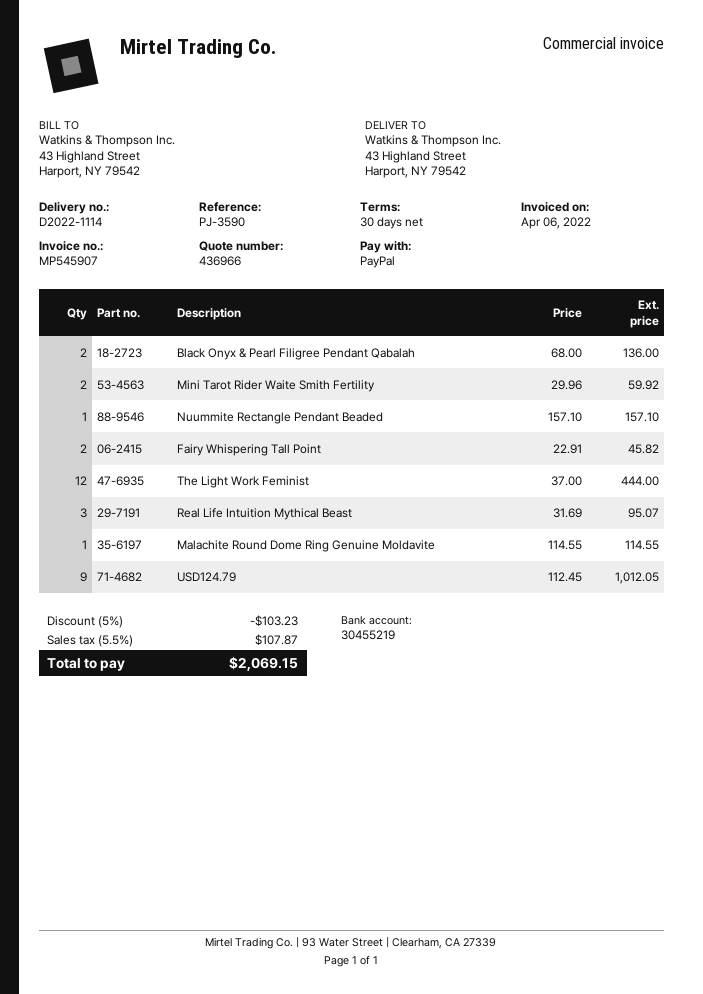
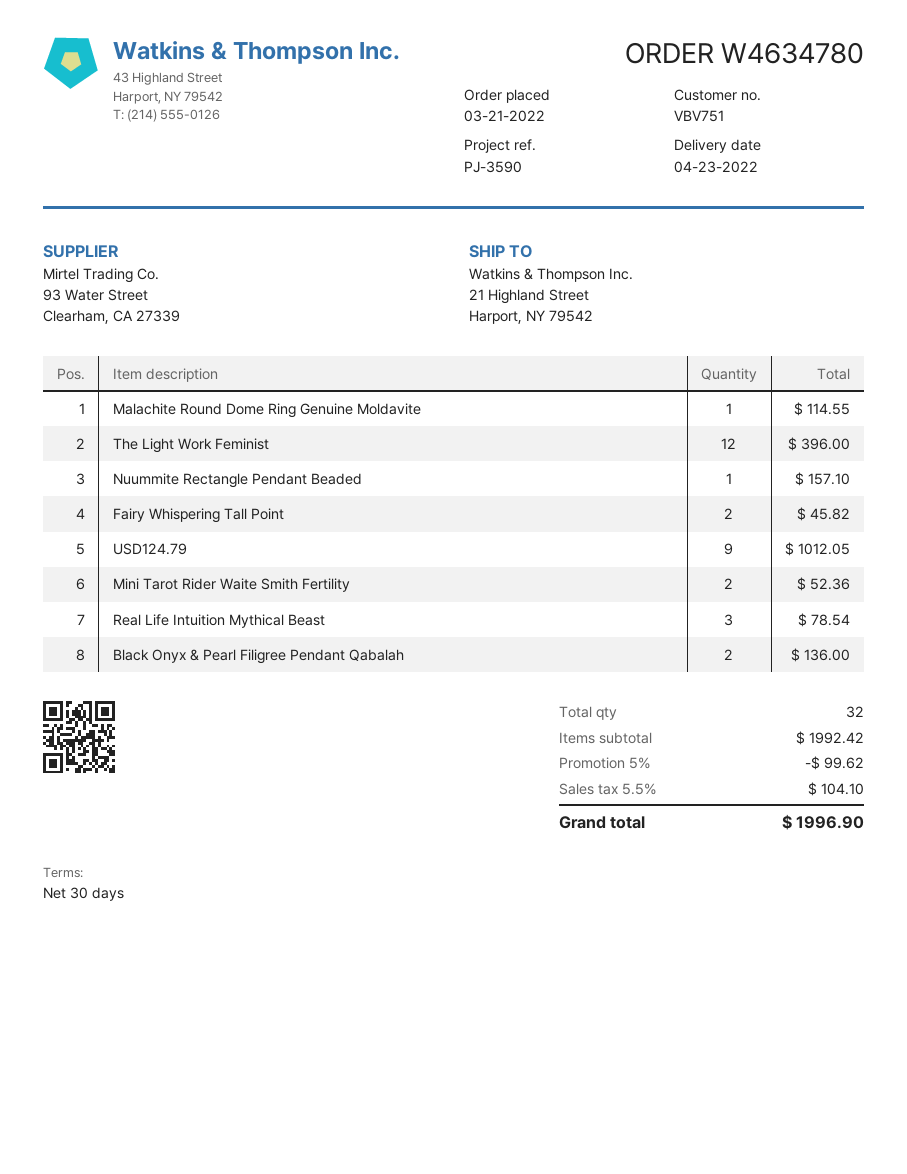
ship to: 43 Highland Street, Harport, NY 79542 -> 21 Highland Street, Harport, NY 79542
Mini Tarot Rider Waite Smith Fertility: 2 for 59.92 -> 2 for 52.36
The Light Work Feminist: 12 for 444.00 -> 12 for 396.00
Real Life Intuition Mythical Beast: 3 for 95.07 -> 3 for 78.54
discount: 5% = 103.23 -> 5% = 99.62
tax: 5.5% = 107.87 -> 5.5% = 104.10
total: 2069.15 -> 1996.90

